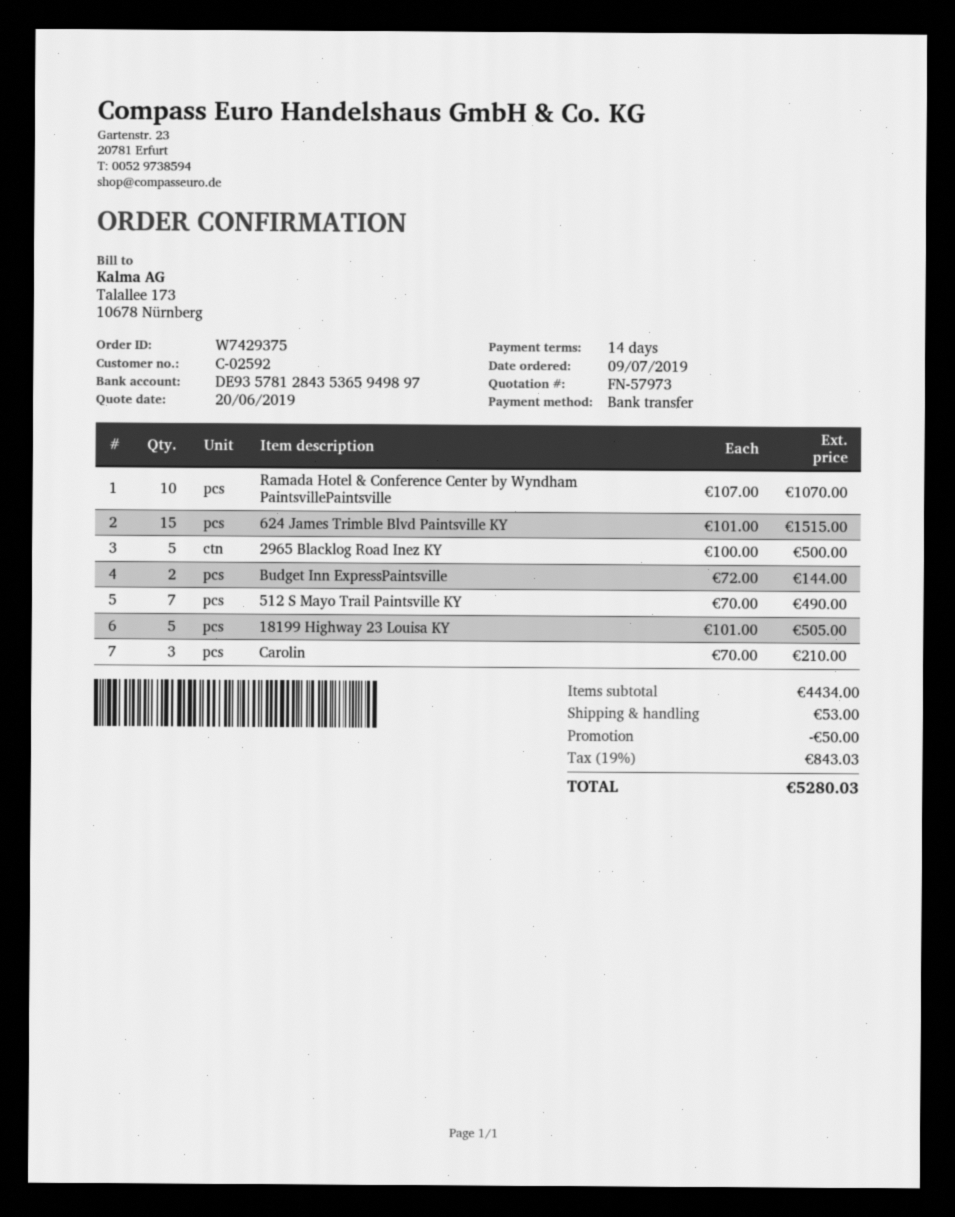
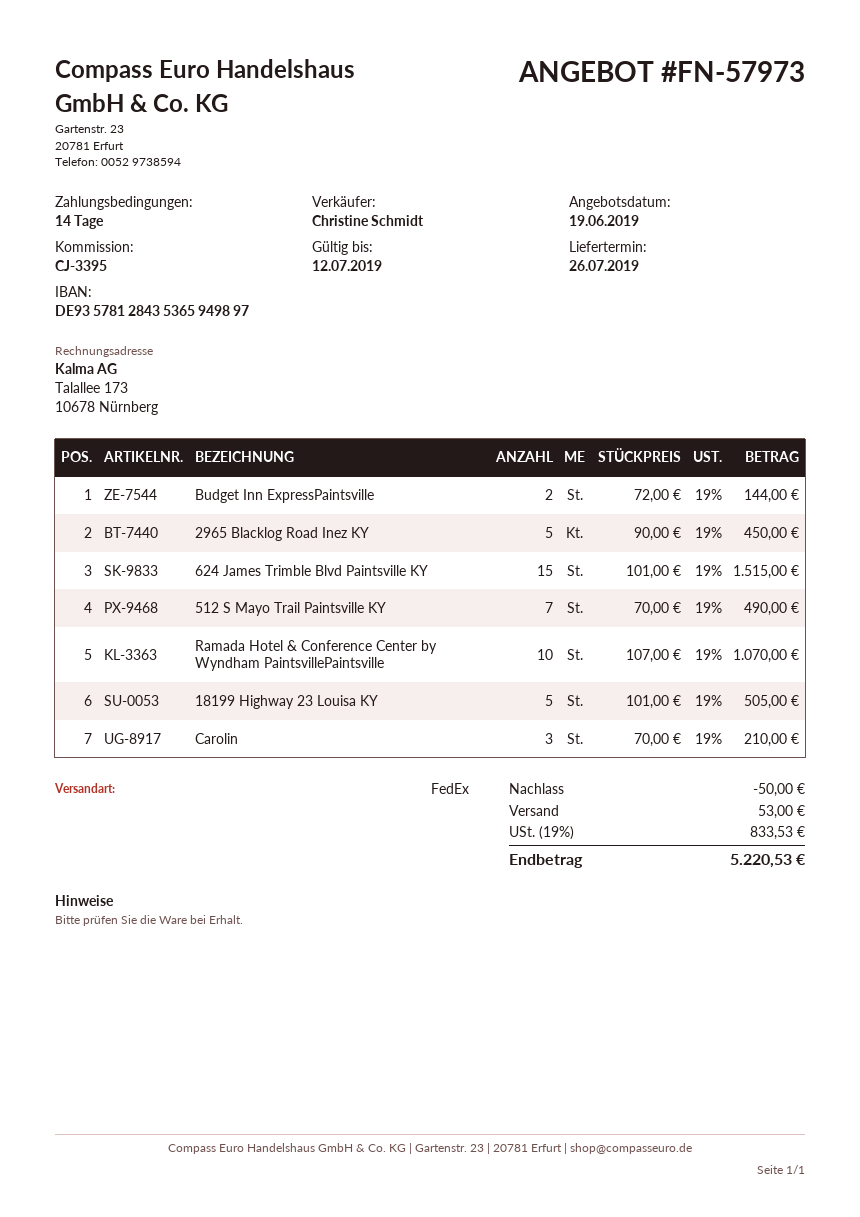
quote date: 2019-06-20 -> 2019-06-19
2965 Blacklog Road Inez KY: 5 x 100.00 = 500.00 -> 5 x 90.00 = 450.00
tax: 19% = 843.03 -> 19% = 833.53
total: 5280.03 -> 5220.53

